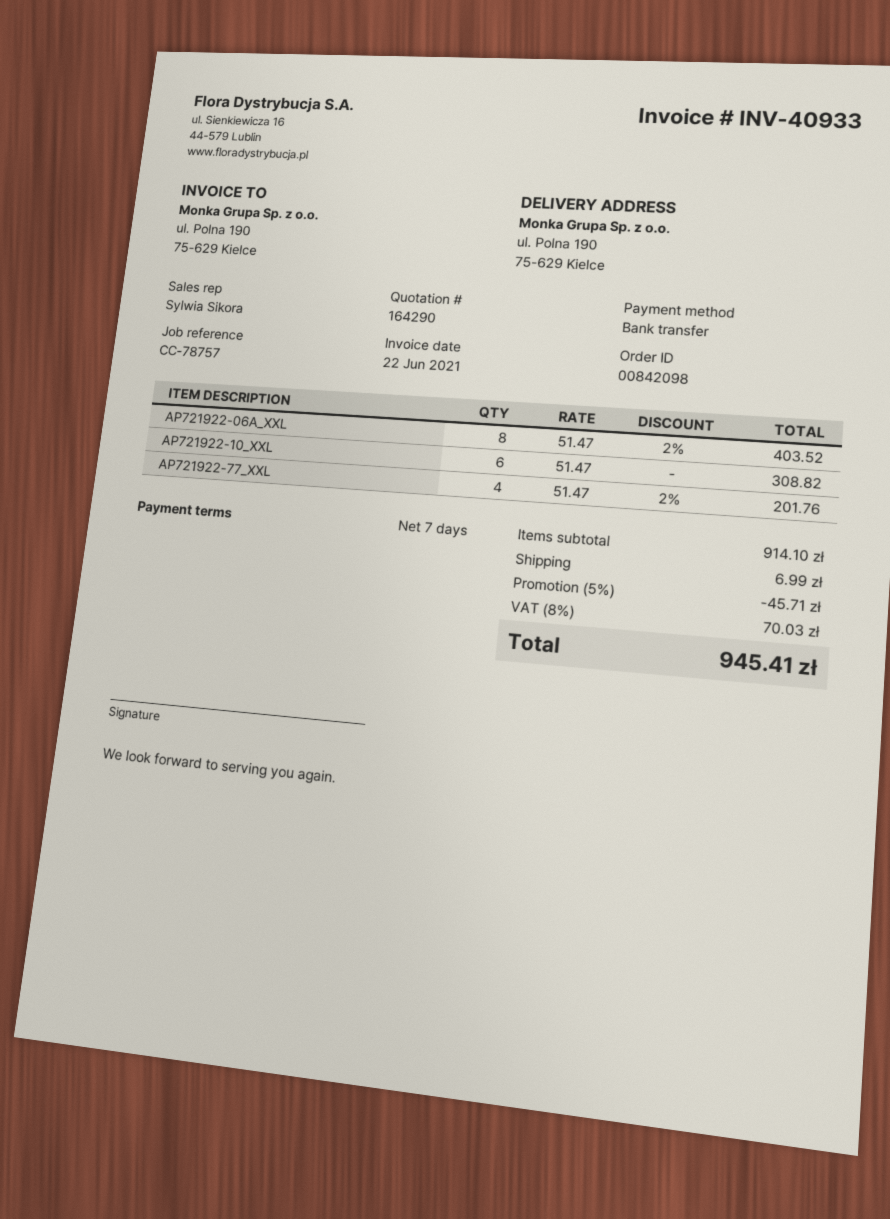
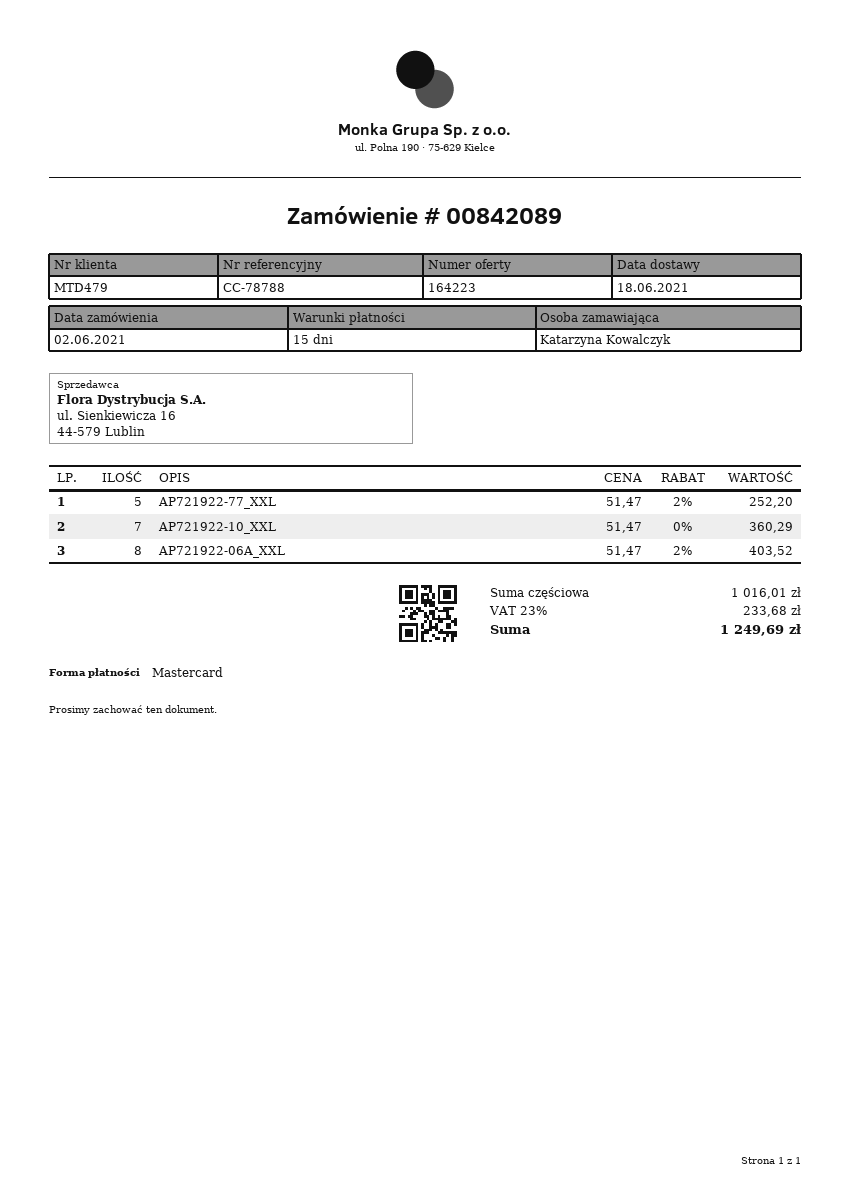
quote number: 164290 -> 164223
order number: 00842098 -> 00842089
payment terms: 7 days -> 15 days
reference: CC-78757 -> CC-78788
payment method: bank transfer -> Mastercard
AP721922-10_XXL: 6 x 51.47 = 308.82 -> 7 x 51.47 = 360.29
AP721922-77_XXL: 4 x 51.47 - 2% = 201.76 -> 5 x 51.47 - 2% = 252.20
subtotal: 914.10 -> 1016.01
discount: 5% = 45.71 -> none
shipping: 6.99 -> none
tax: 8% = 70.03 -> 23% = 233.68
total: 945.41 -> 1249.69

